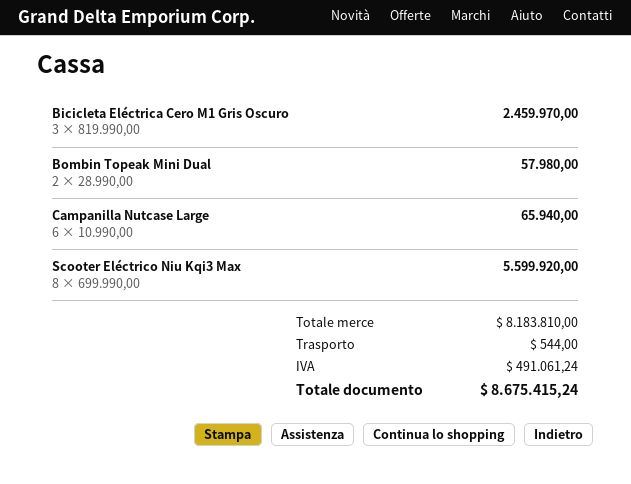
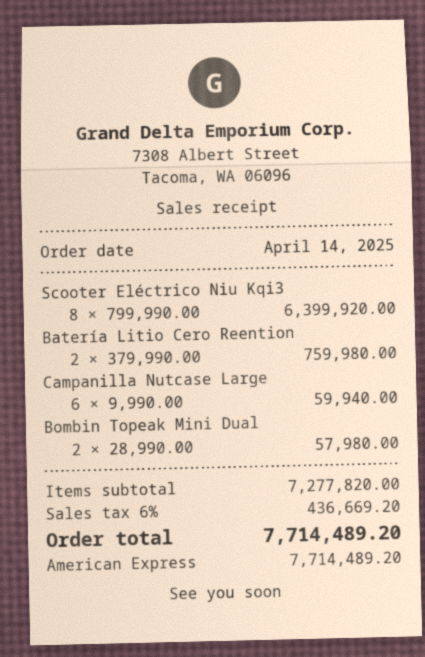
Bicicleta Eléctrica Cero M1 Gris Oscuro: 3 x 819990.00 = 2459970.00 -> none
Campanilla Nutcase Large: 6 x 10990.00 = 65940.00 -> 6 x 9990.00 = 59940.00
Scooter Eléctrico Niu Kqi3 Max: 8 x 699990.00 = 5599920.00 -> 8 x 799990.00 = 6399920.00
Batería Litio Cero Reention: none -> 2 x 379990.00 = 759980.00
subtotal: 8183810.00 -> 7277820.00
shipping: 544.00 -> none
tax: 491061.24 -> 436669.20
total: 8675415.24 -> 7714489.20

